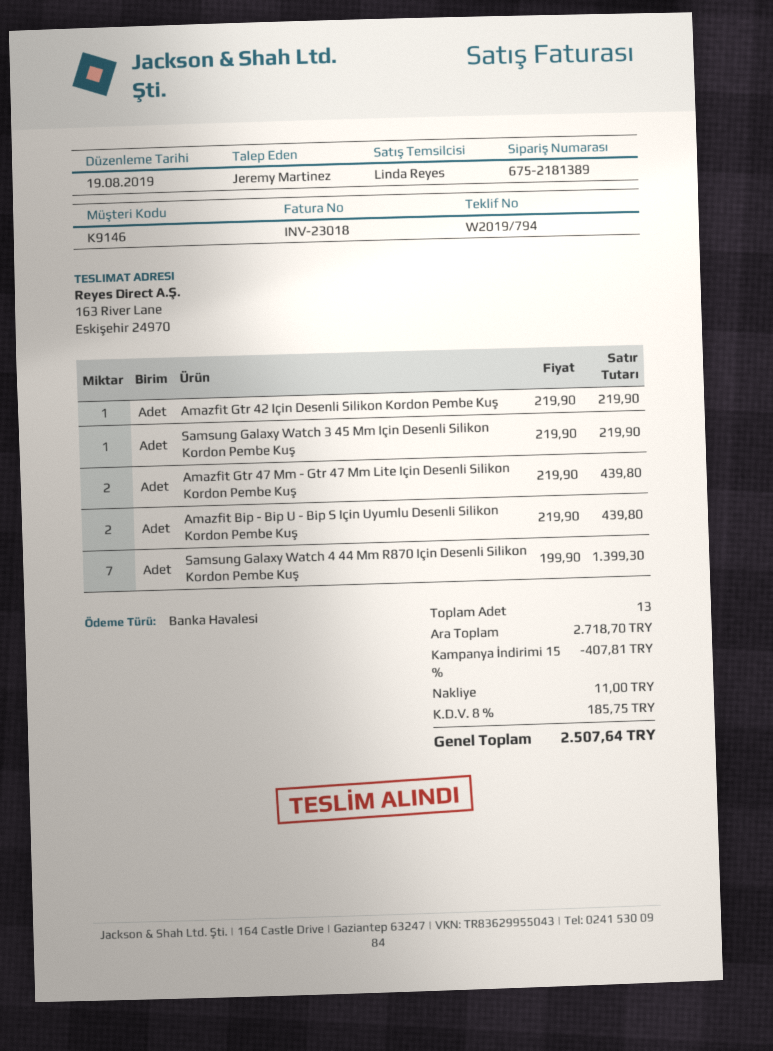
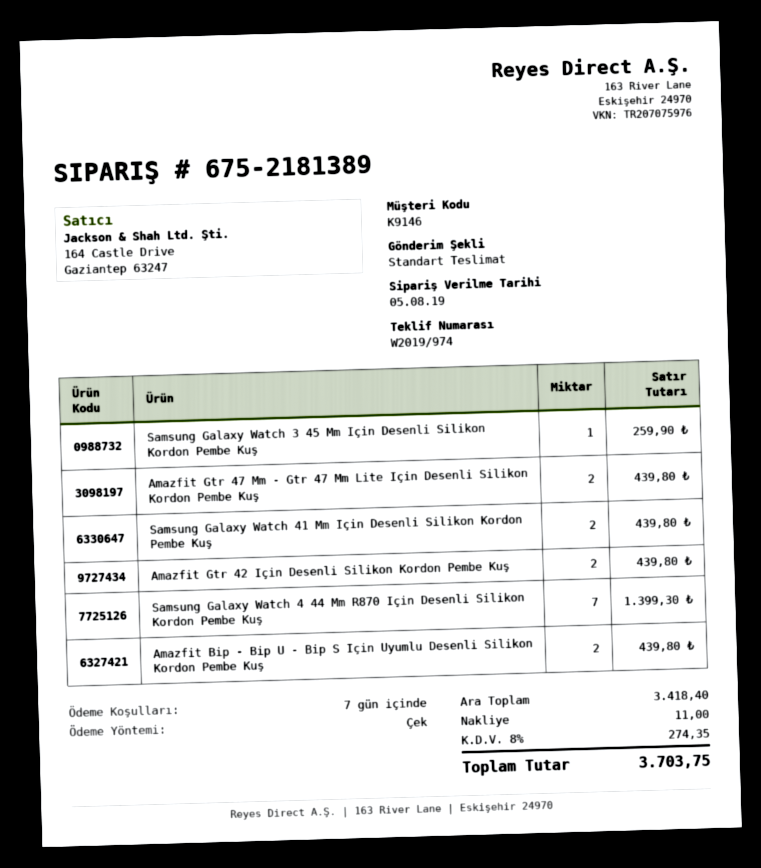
quote number: W2019/794 -> W2019/974
payment method: bank transfer -> cheque
Amazfit Gtr 42 Için Desenli Silikon Kordon Pembe Kuş: 1 for 219.90 -> 2 for 439.80
Samsung Galaxy Watch 3 45 Mm Için Desenli Silikon Kordon Pembe Kuş: 1 for 219.90 -> 1 for 259.90
Samsung Galaxy Watch 41 Mm Için Desenli Silikon Kordon Pembe Kuş: none -> 2 for 439.80
subtotal: 2718.70 -> 3418.40
discount: 15% = 407.81 -> none
tax: 8% = 185.75 -> 8% = 274.35
total: 2507.64 -> 3703.75

